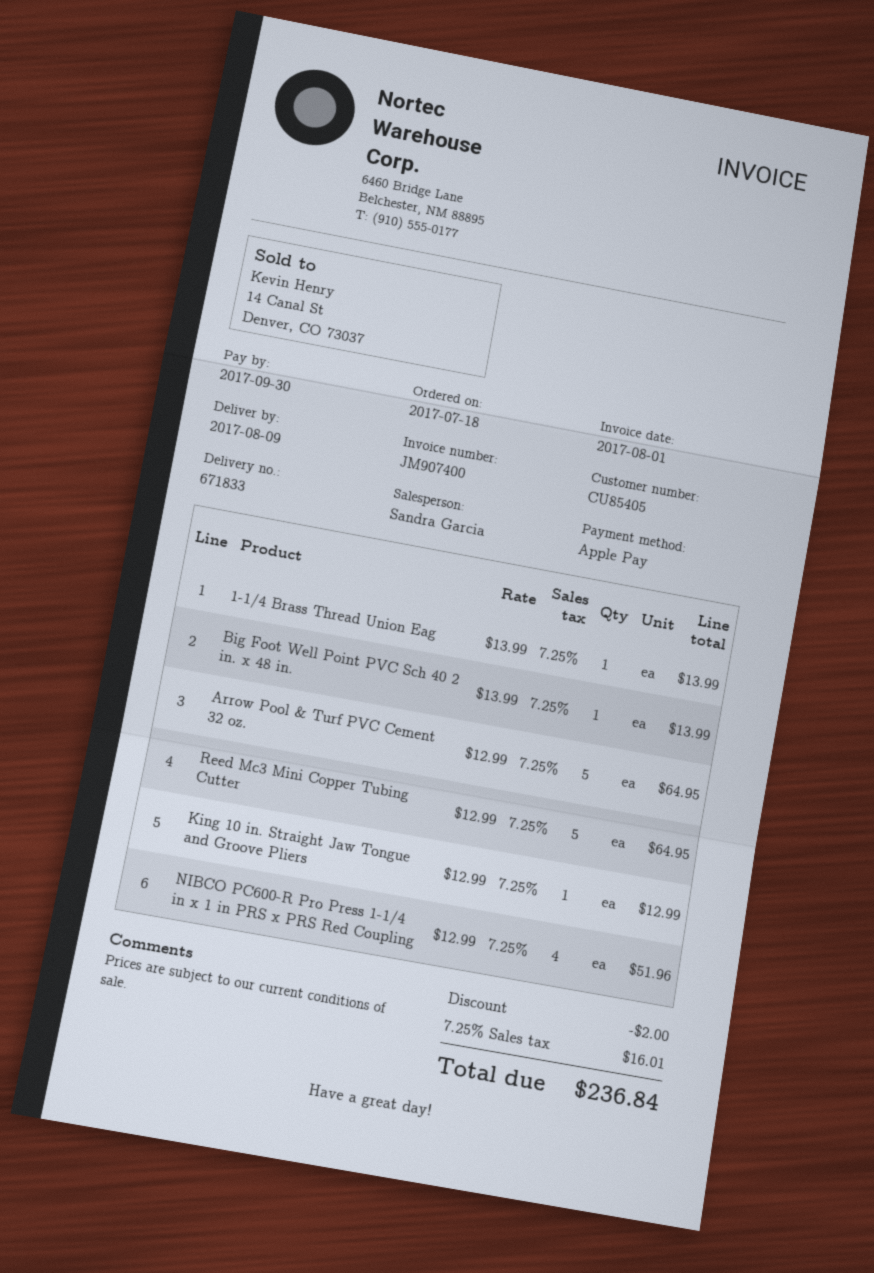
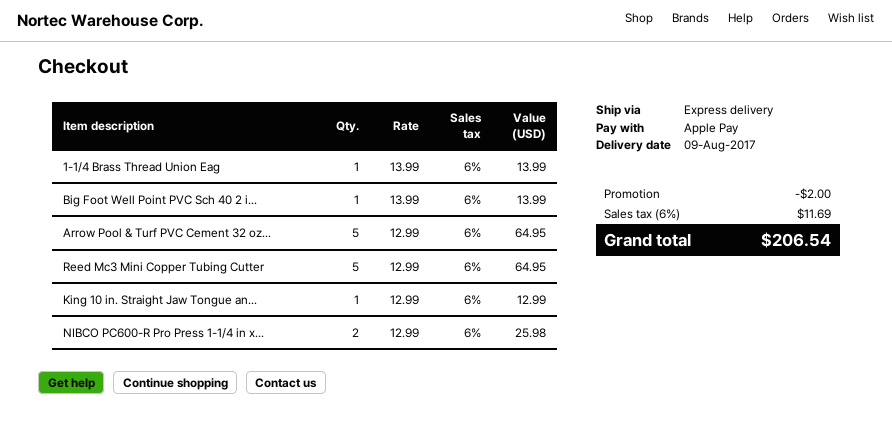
NIBCO PC600-R Pro Press 1-1/4 in x 1 in PRS x PRS Red Coupling: 4 x 12.99 = 51.96 -> 2 x 12.99 = 25.98
tax: 7.25% = 16.01 -> 6% = 11.69
total: 236.84 -> 206.54

